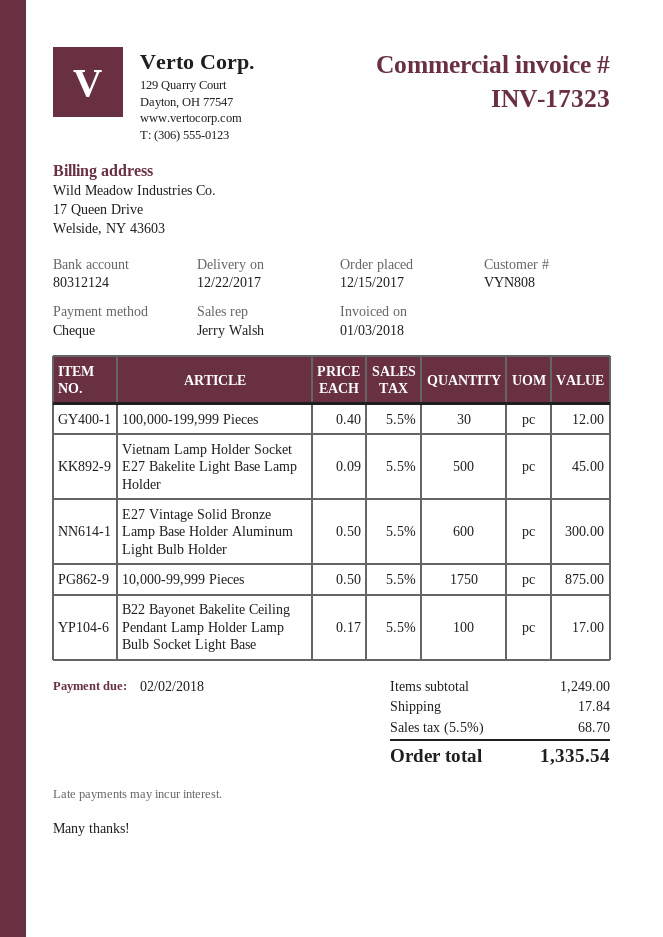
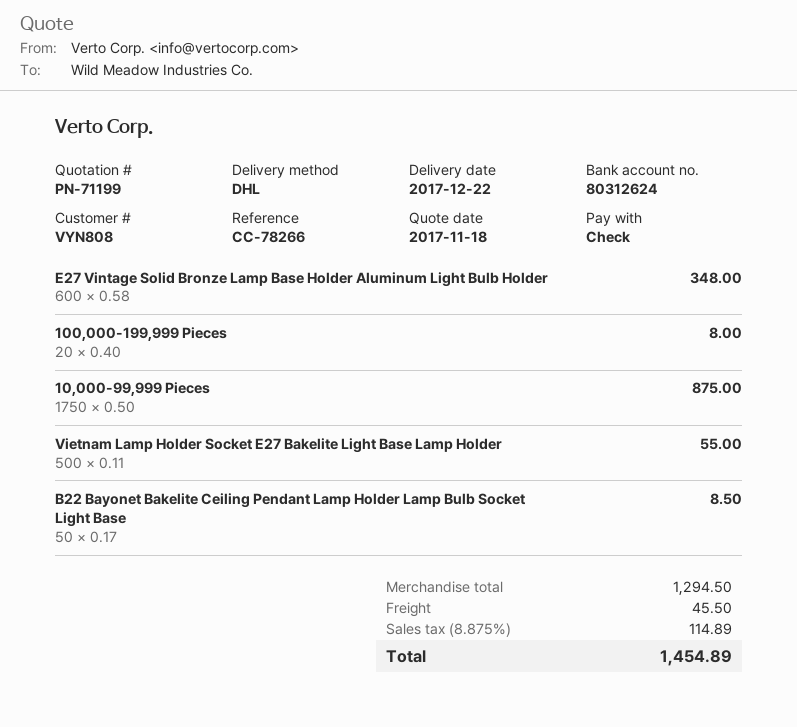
bank account: 80312124 -> 80312624
100,000-199,999 Pieces: 30 x 0.40 = 12.00 -> 20 x 0.40 = 8.00
Vietnam Lamp Holder Socket E27 Bakelite Light Base Lamp Holder: 500 x 0.09 = 45.00 -> 500 x 0.11 = 55.00
E27 Vintage Solid Bronze Lamp Base Holder Aluminum Light Bulb Holder: 600 x 0.50 = 300.00 -> 600 x 0.58 = 348.00
B22 Bayonet Bakelite Ceiling Pendant Lamp Holder Lamp Bulb Socket Light Base: 100 x 0.17 = 17.00 -> 50 x 0.17 = 8.50
subtotal: 1249.00 -> 1294.50
shipping: 17.84 -> 45.50
tax: 5.5% = 68.70 -> 8.875% = 114.89
total: 1335.54 -> 1454.89

